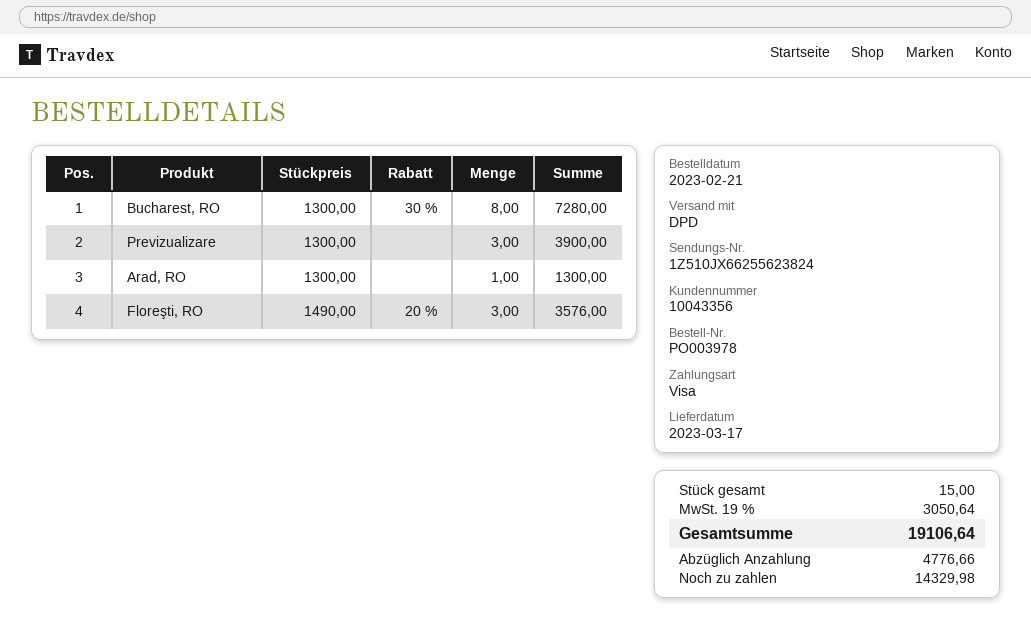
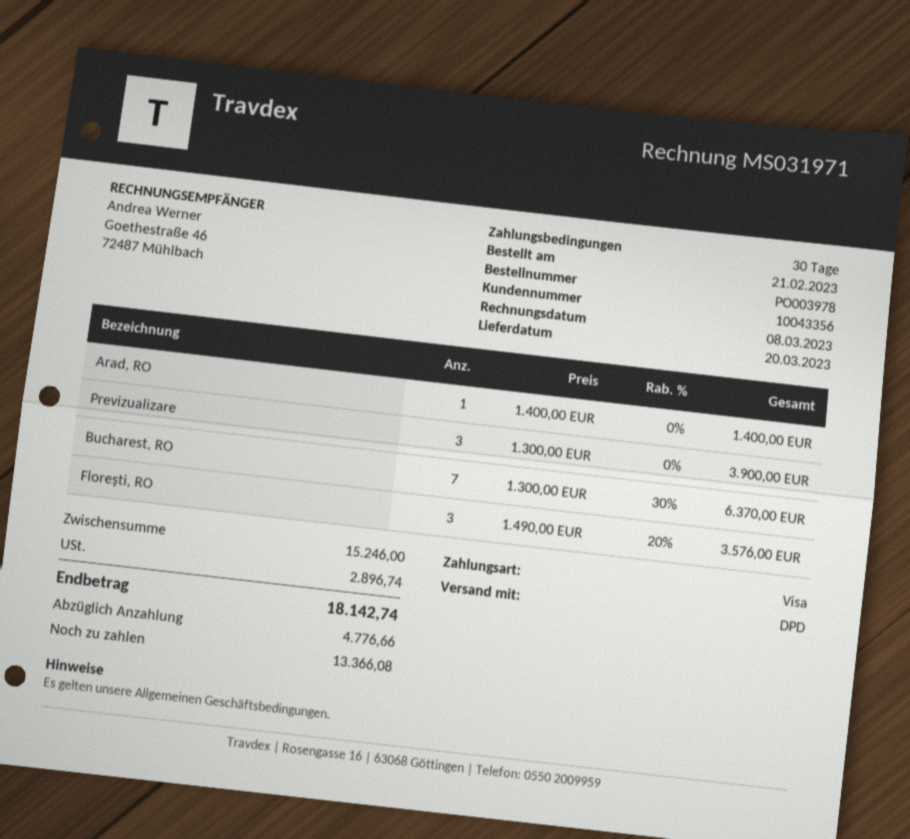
delivery date: 2023-03-17 -> 2023-03-20
Bucharest, RO: 8 x 1300.00 - 30% = 7280.00 -> 7 x 1300.00 - 30% = 6370.00
Arad, RO: 1 x 1300.00 = 1300.00 -> 1 x 1400.00 = 1400.00
tax: 3050.64 -> 2896.74
total: 19106.64 -> 18142.74
balance: 14329.98 -> 13366.08

